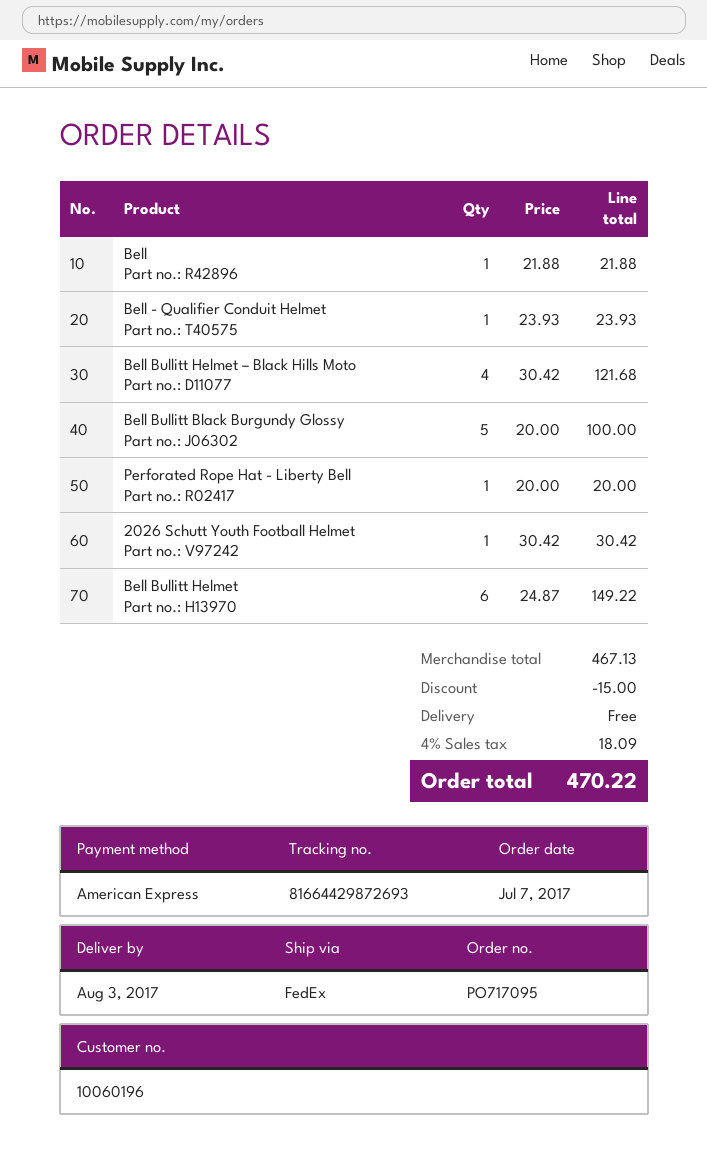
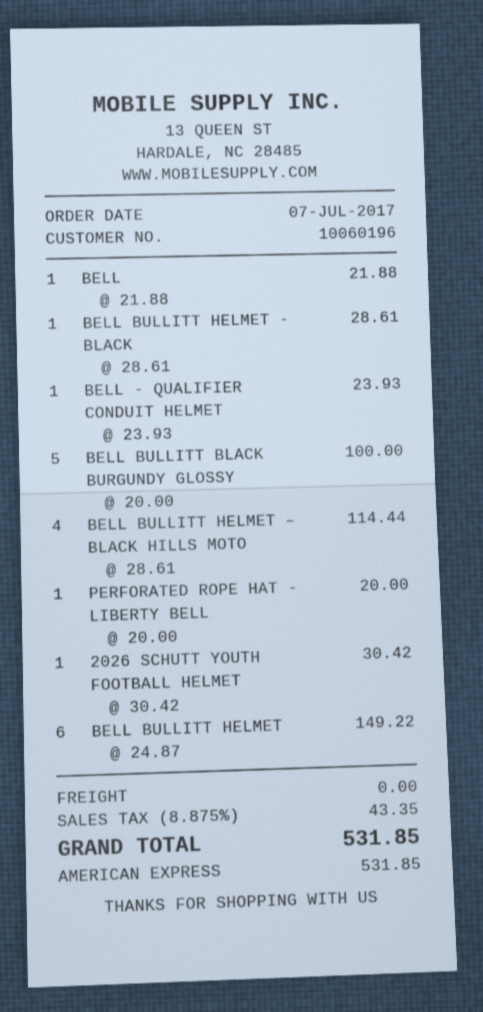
Bell Bullitt Helmet – Black Hills Moto: 4 x 30.42 = 121.68 -> 4 x 28.61 = 114.44
BELL BULLITT HELMET - BLACK: none -> 1 x 28.61 = 28.61
discount: 15.00 -> none
tax: 4% = 18.09 -> 8.875% = 43.35
total: 470.22 -> 531.85

